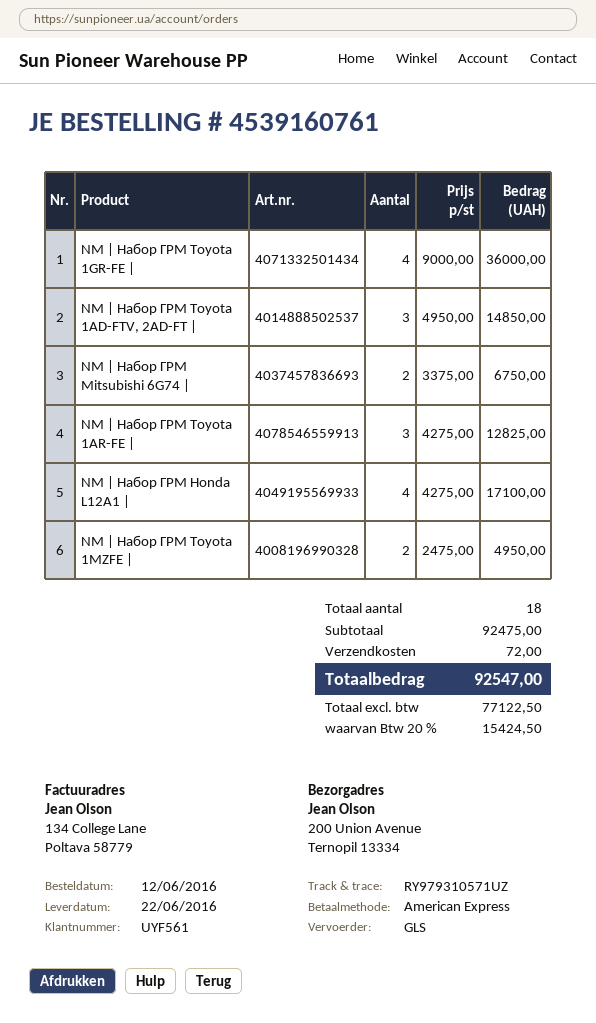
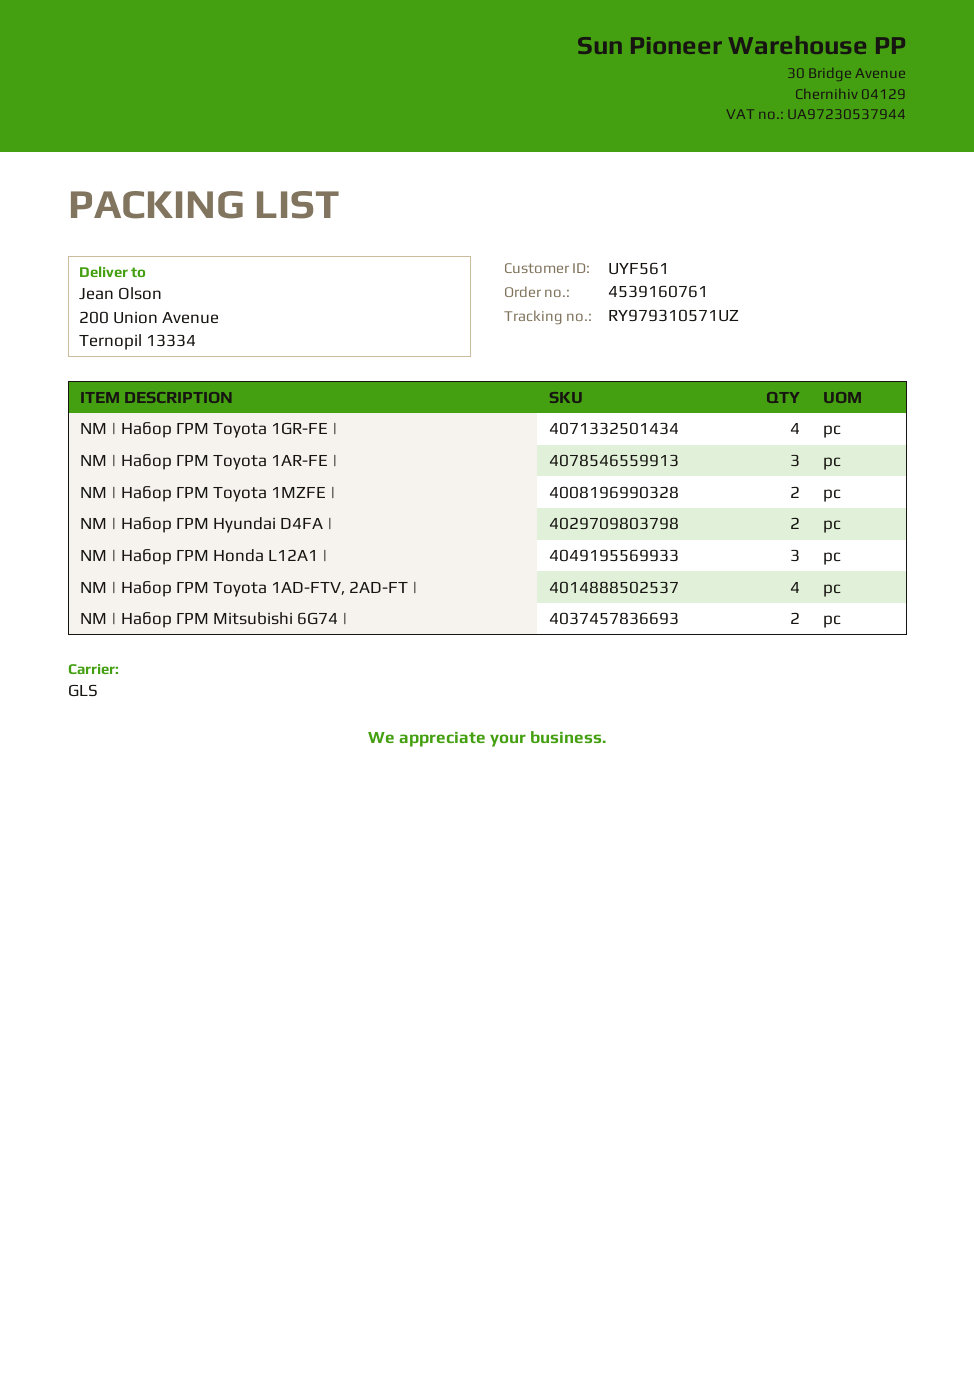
NM | Набор ГРМ Toyota 1AD-FTV, 2AD-FT |: 3 -> 4
NM | Набор ГРМ Honda L12A1 |: 4 -> 3
NM | Набор ГРМ Hyundai D4FA |: none -> 2

